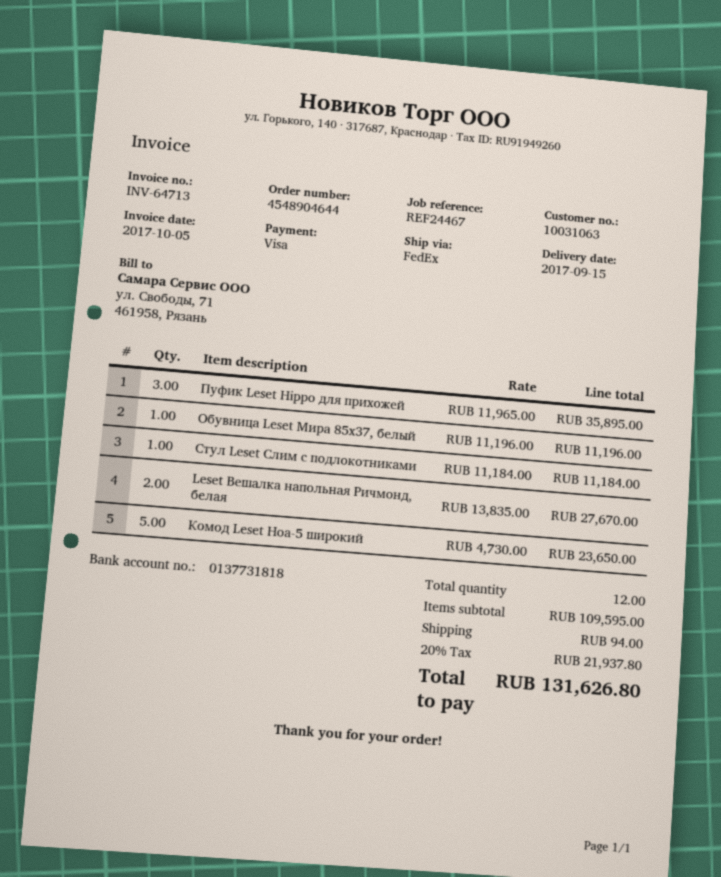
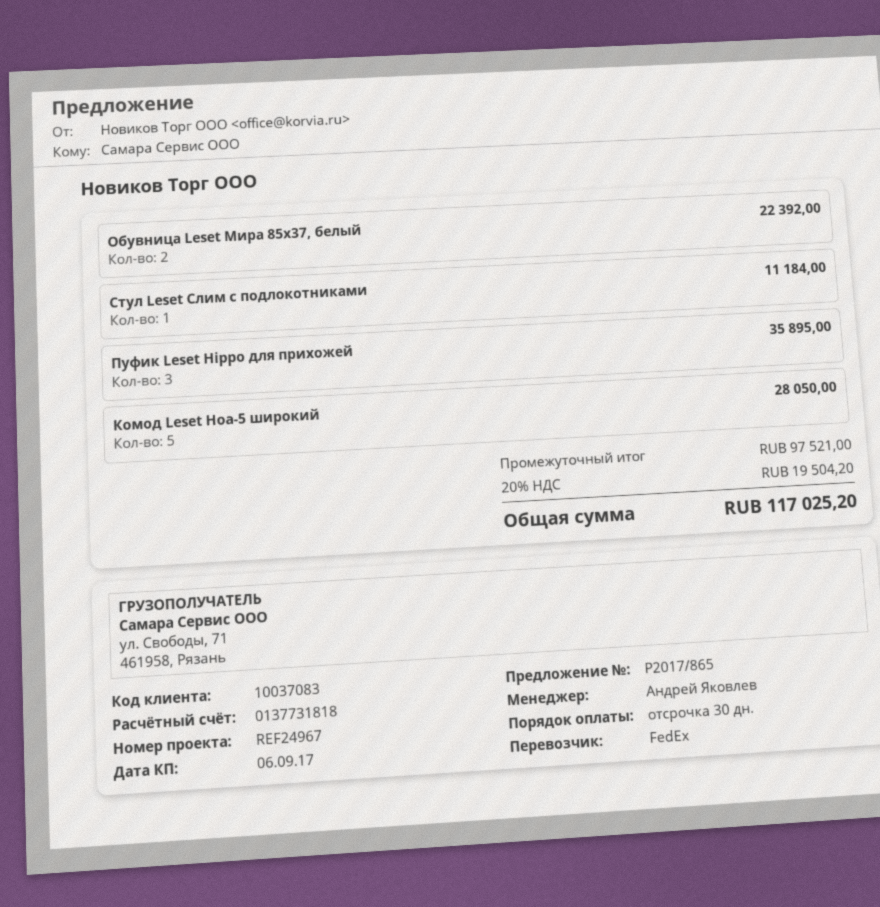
customer number: 10031063 -> 10037083
reference: REF24467 -> REF24967
Обувница Leset Мира 85х37, белый: 1 for 11196.00 -> 2 for 22392.00
Leset Вешалка напольная Ричмонд, белая: 2 for 27670.00 -> none
Комод Leset Ноа-5 широкий: 5 for 23650.00 -> 5 for 28050.00
subtotal: 109595.00 -> 97521.00
shipping: 94.00 -> none
tax: 20% = 21937.80 -> 20% = 19504.20
total: 131626.80 -> 117025.20

